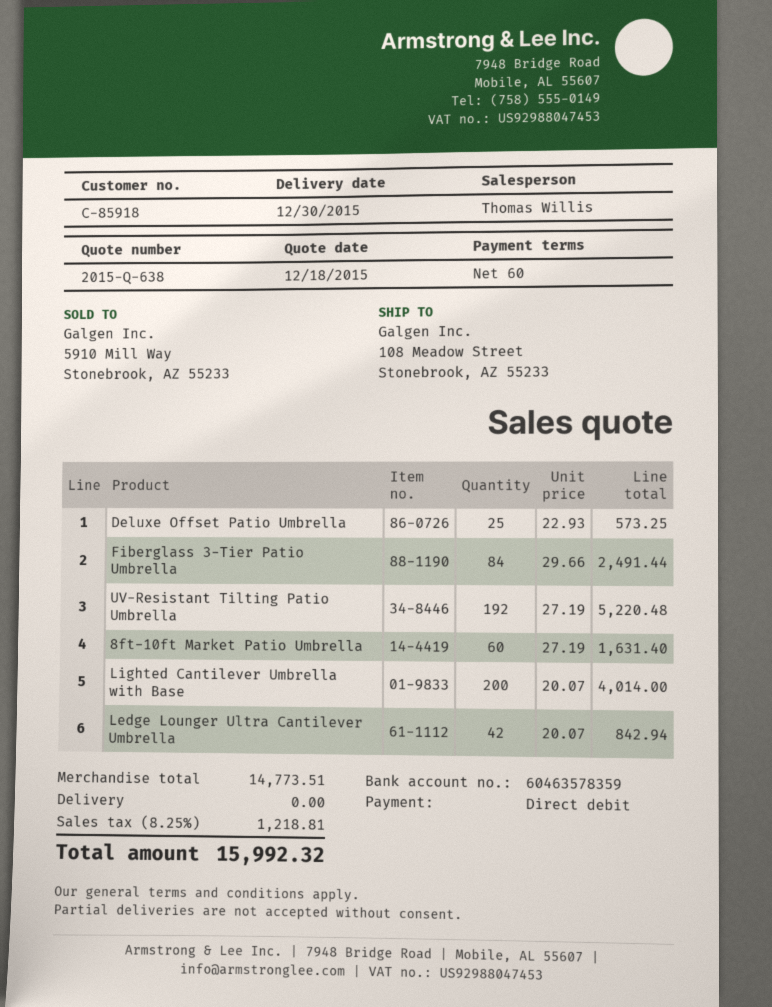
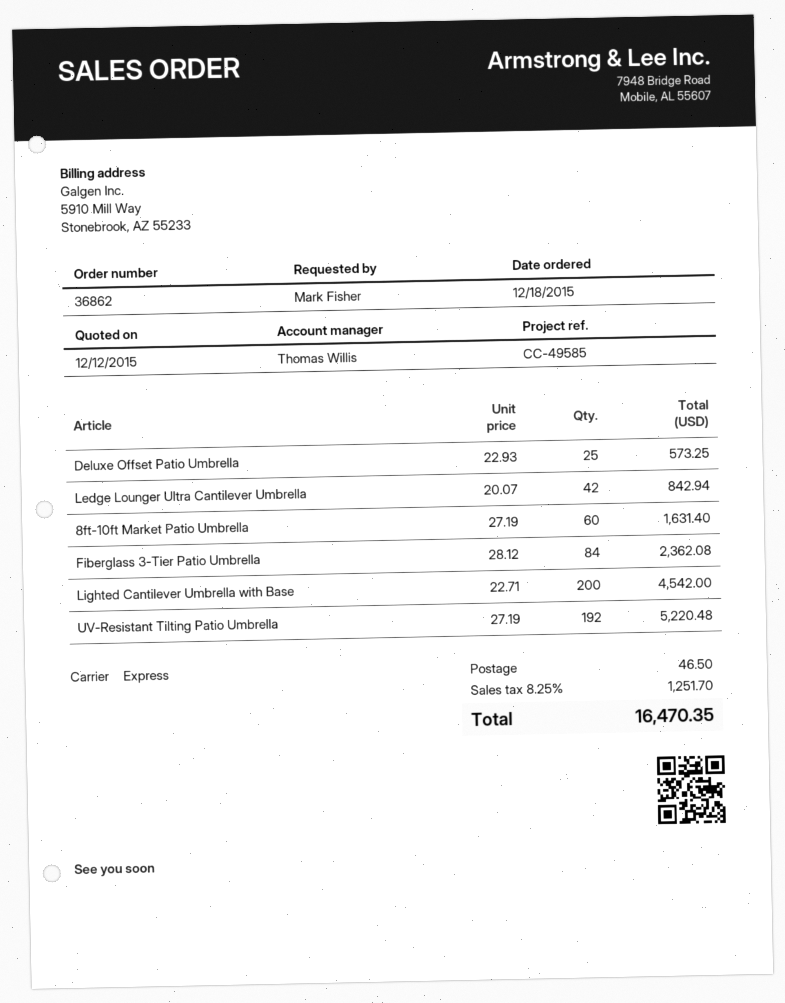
quote date: 2015-12-18 -> 2015-12-12
Fiberglass 3-Tier Patio Umbrella: 84 x 29.66 = 2491.44 -> 84 x 28.12 = 2362.08
Lighted Cantilever Umbrella with Base: 200 x 20.07 = 4014.00 -> 200 x 22.71 = 4542.00
shipping: 0.00 -> 46.50
tax: 8.25% = 1218.81 -> 8.25% = 1251.70
total: 15992.32 -> 16470.35

